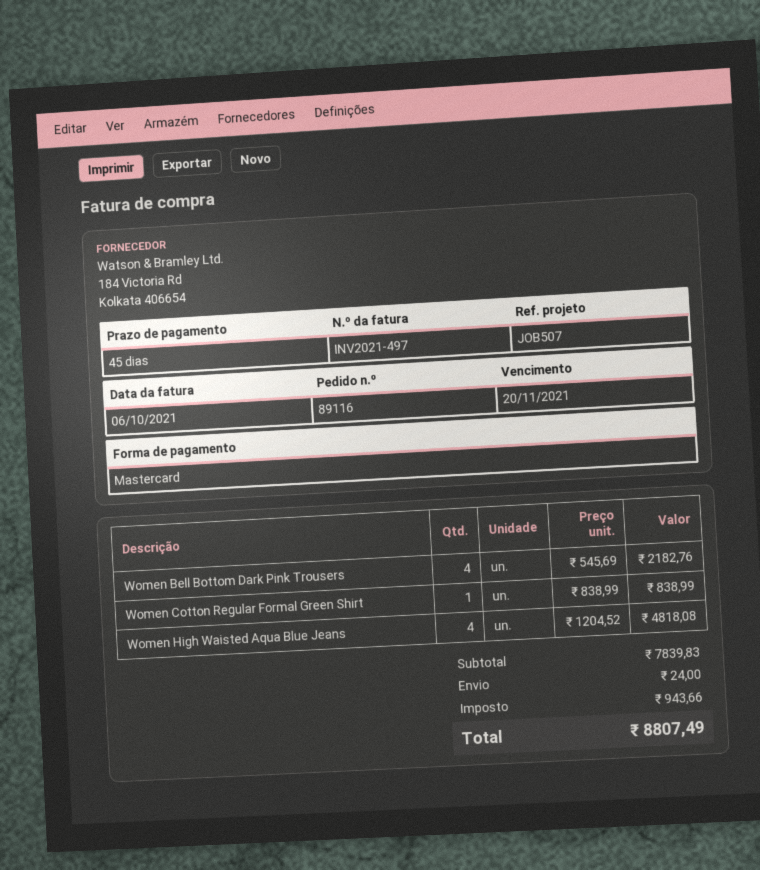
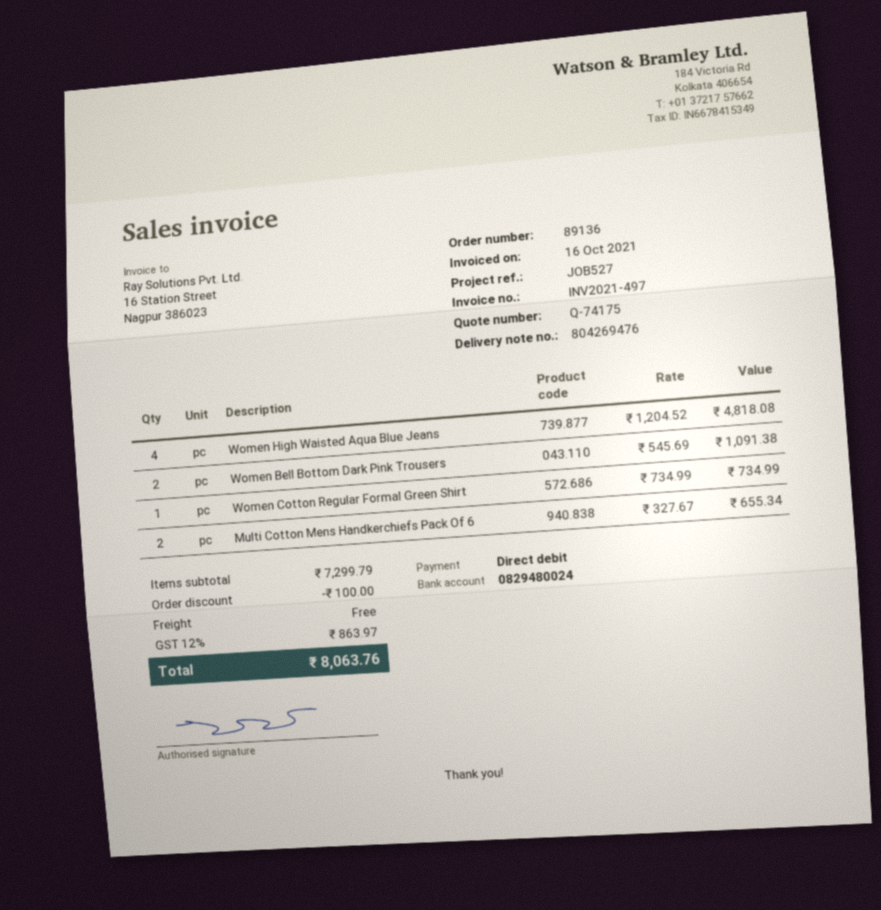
order number: 89116 -> 89136
invoice date: 2021-10-06 -> 2021-10-16
reference: JOB507 -> JOB527
payment method: Mastercard -> direct debit
Women Bell Bottom Dark Pink Trousers: 4 x 545.69 = 2182.76 -> 2 x 545.69 = 1091.38
Women Cotton Regular Formal Green Shirt: 1 x 838.99 = 838.99 -> 1 x 734.99 = 734.99
Multi Cotton Mens Handkerchiefs Pack Of 6: none -> 2 x 327.67 = 655.34
subtotal: 7839.83 -> 7299.79
discount: none -> 100.00
shipping: 24.00 -> 0.00
tax: 943.66 -> 863.97
total: 8807.49 -> 8063.76

